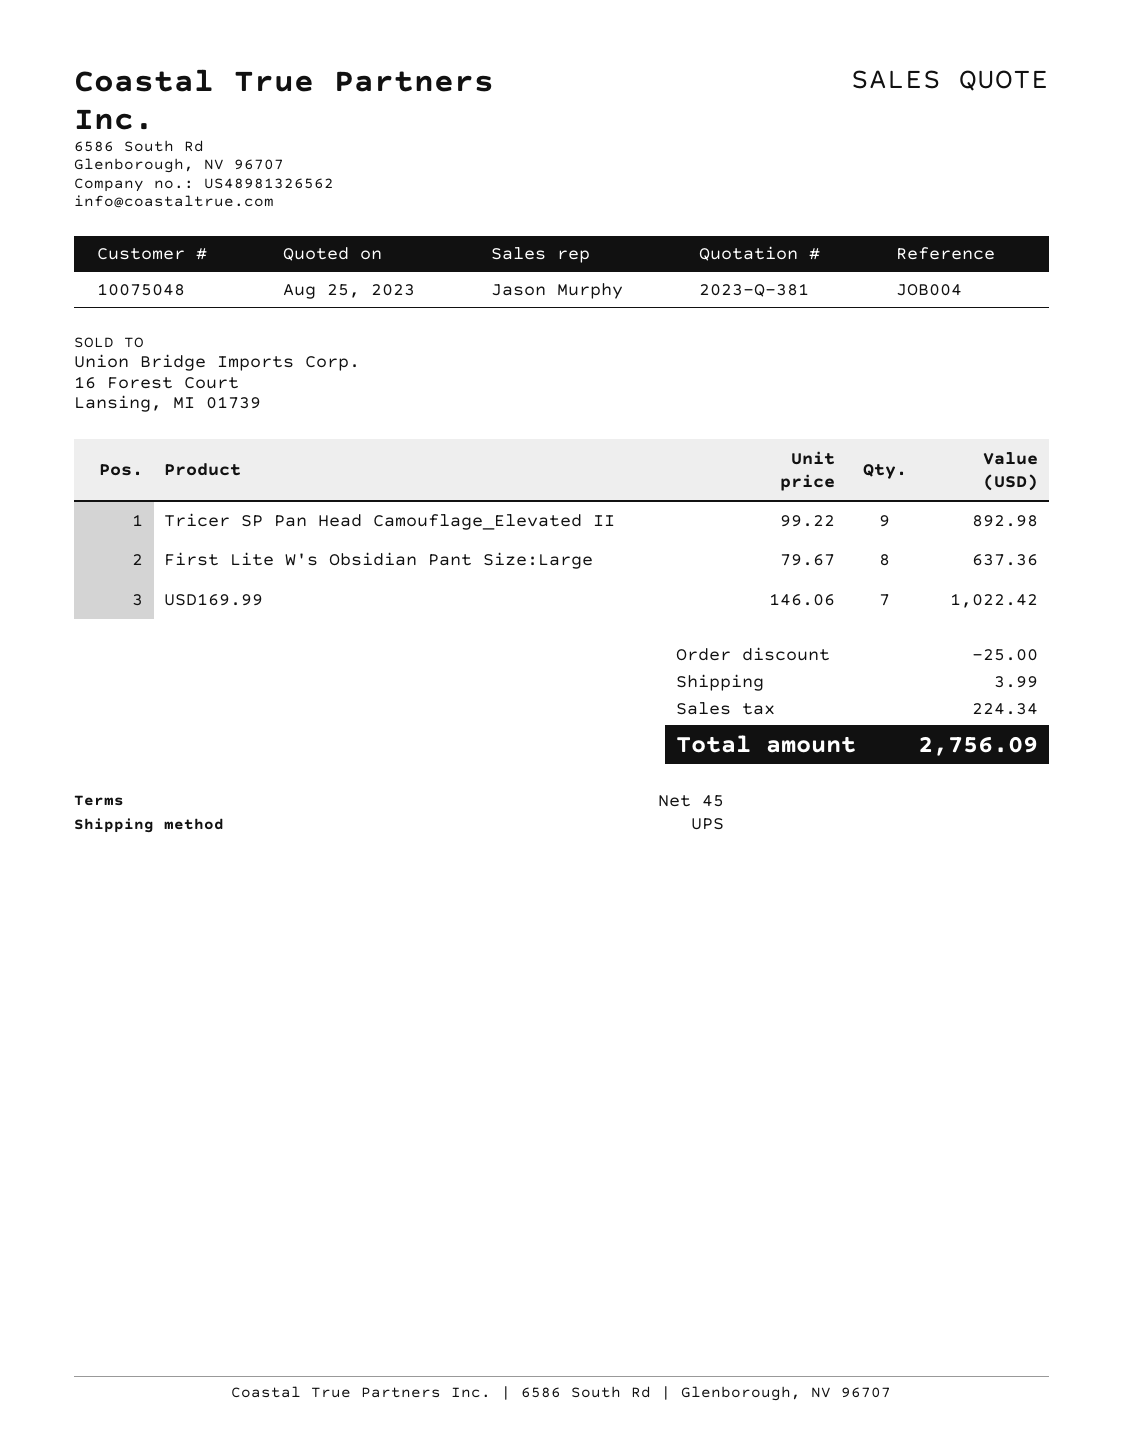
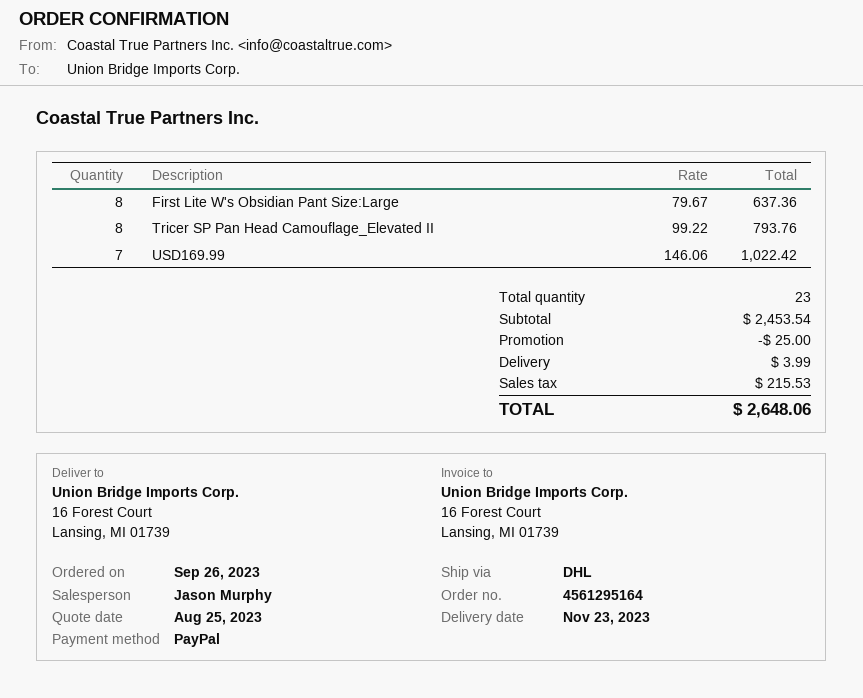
shipping method: UPS -> DHL
Tricer SP Pan Head Camouflage_Elevated II: 9 x 99.22 = 892.98 -> 8 x 99.22 = 793.76
tax: 224.34 -> 215.53
total: 2756.09 -> 2648.06

